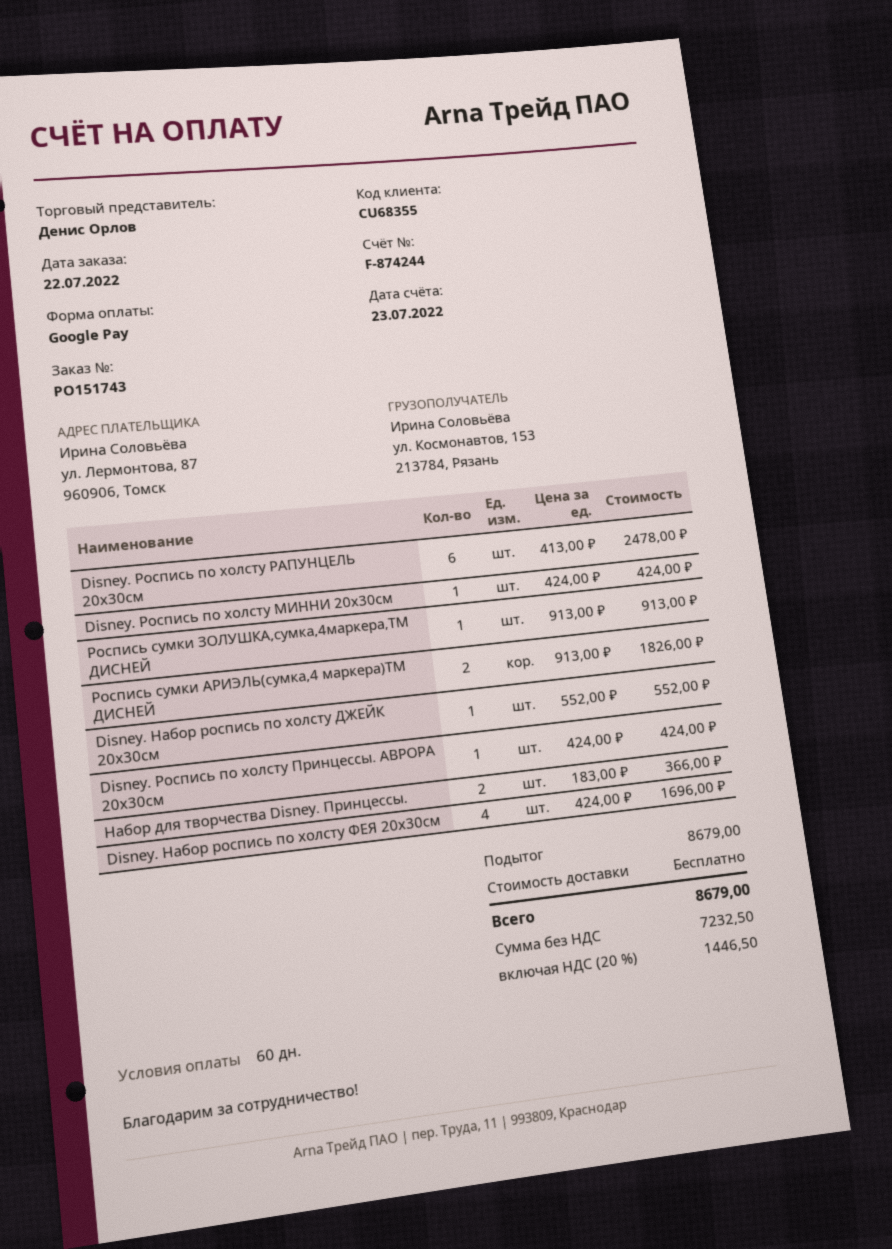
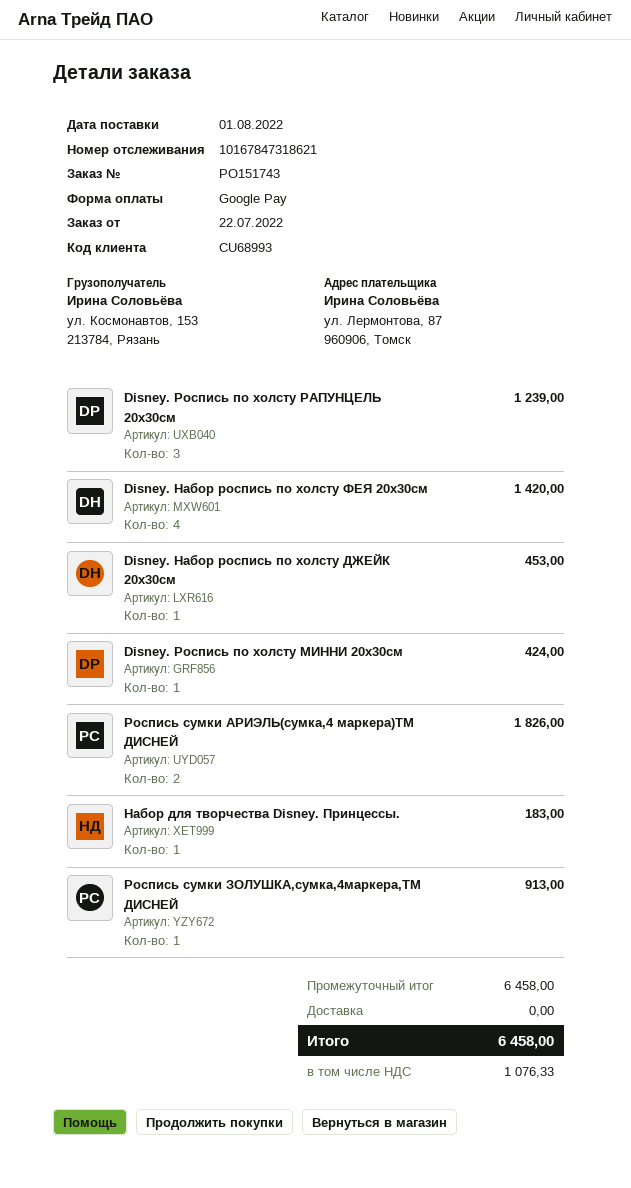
customer number: CU68355 -> CU68993
Disney. Роспись по холсту РАПУНЦЕЛЬ 20х30см: 6 for 2478.00 -> 3 for 1239.00
Disney. Набор роспись по холсту ДЖЕЙК 20х30см: 1 for 552.00 -> 1 for 453.00
Disney. Роспись по холсту Принцессы. АВРОРА 20х30см: 1 for 424.00 -> none
Набор для творчества Disney. Принцессы.: 2 for 366.00 -> 1 for 183.00
Disney. Набор роспись по холсту ФЕЯ 20х30см: 4 for 1696.00 -> 4 for 1420.00
subtotal: 8679.00 -> 6458.00
tax: 1446.50 -> 1076.33
total: 8679.00 -> 6458.00

